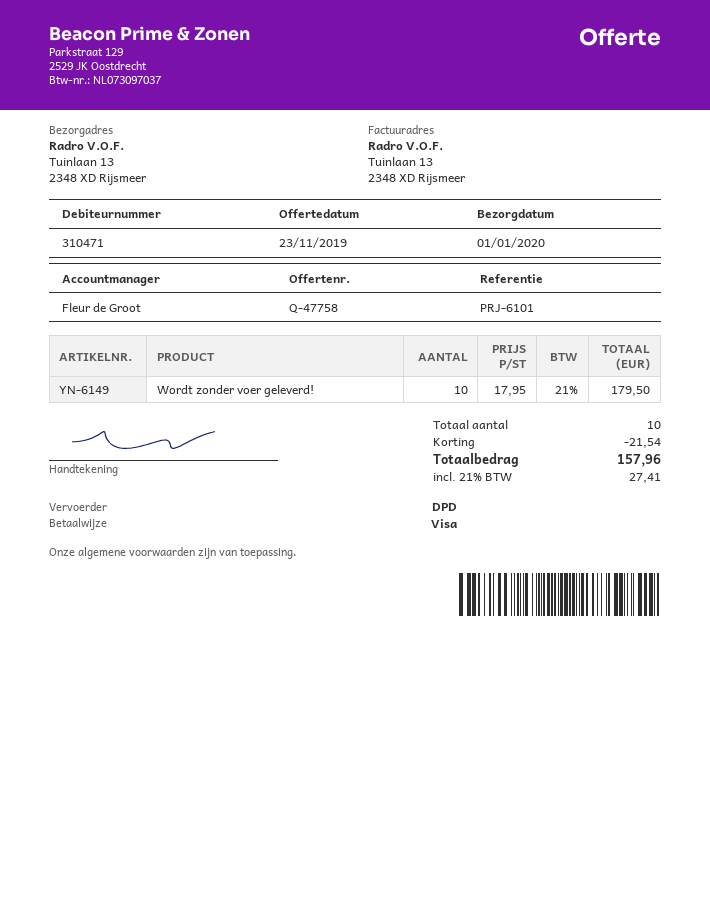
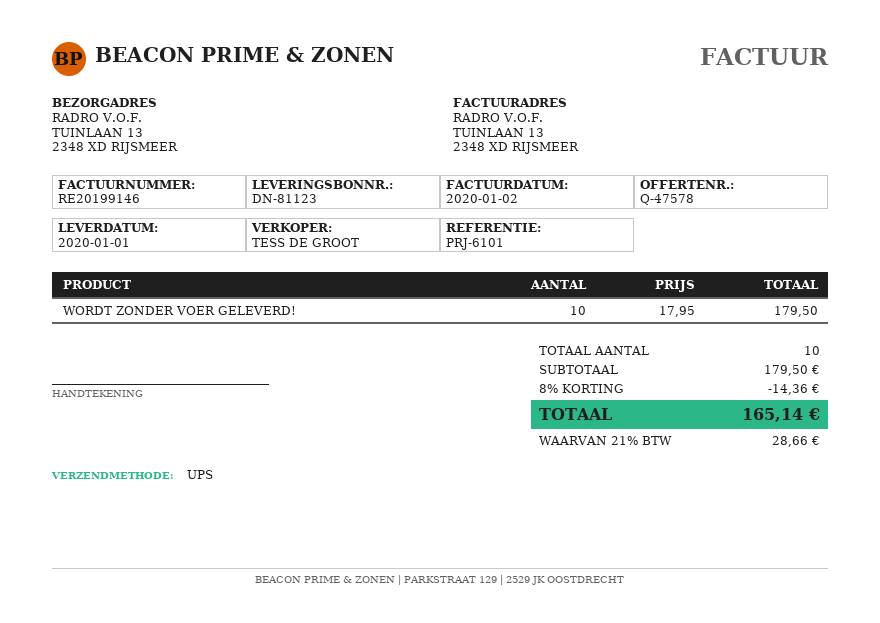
quote number: Q-47758 -> Q-47578
sales rep: Fleur de Groot -> TESS DE GROOT
shipping method: DPD -> UPS
discount: 21.54 -> 14.36
tax: 21% = 27.41 -> 21% = 28.66
total: 157.96 -> 165.14

